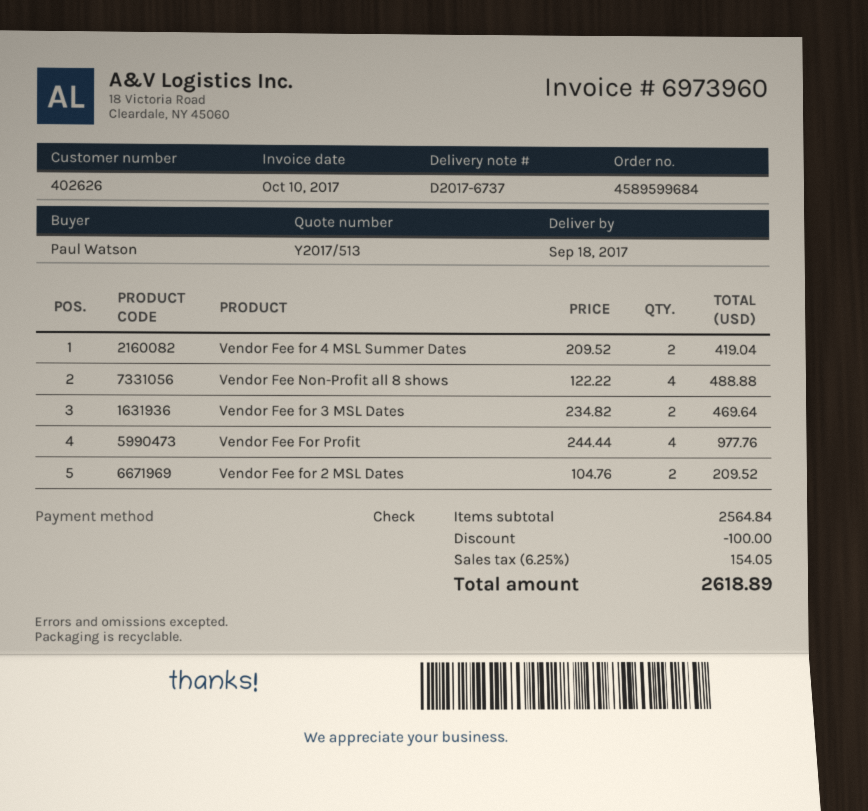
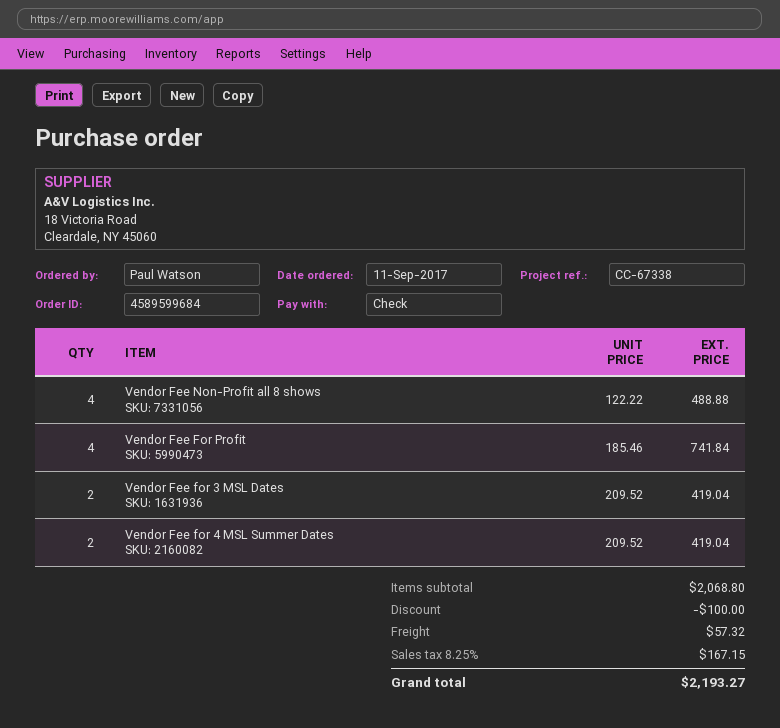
Vendor Fee for 3 MSL Dates: 2 x 234.82 = 469.64 -> 2 x 209.52 = 419.04
Vendor Fee For Profit: 4 x 244.44 = 977.76 -> 4 x 185.46 = 741.84
Vendor Fee for 2 MSL Dates: 2 x 104.76 = 209.52 -> none
subtotal: 2564.84 -> 2068.80
shipping: none -> 57.32
tax: 6.25% = 154.05 -> 8.25% = 167.15
total: 2618.89 -> 2193.27

